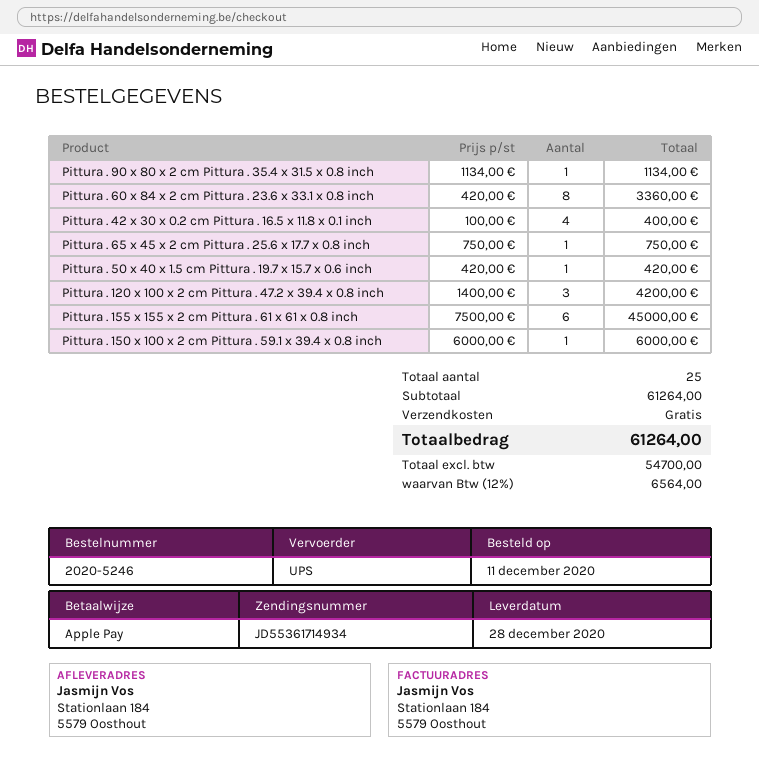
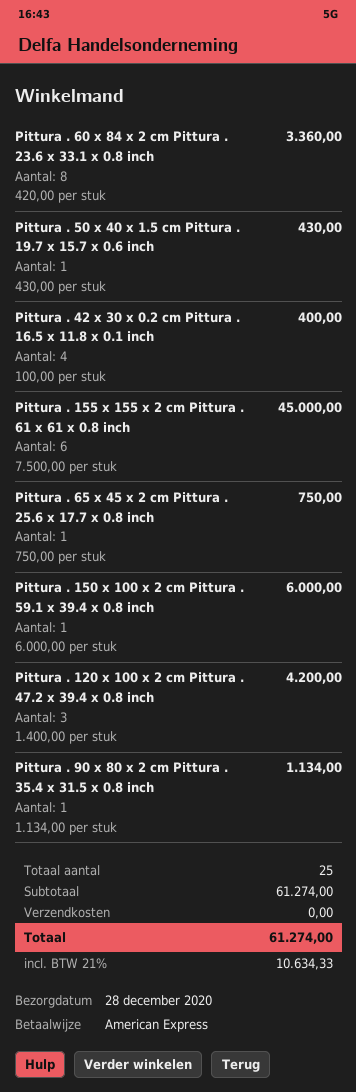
payment method: Apple Pay -> American Express
Pittura . 50 x 40 x 1.5 cm Pittura . 19.7 x 15.7 x 0.6 inch: 1 x 420.00 = 420.00 -> 1 x 430.00 = 430.00
subtotal: 61264.00 -> 61274.00
tax: 12% = 6564.00 -> 21% = 10634.33
total: 61264.00 -> 61274.00

